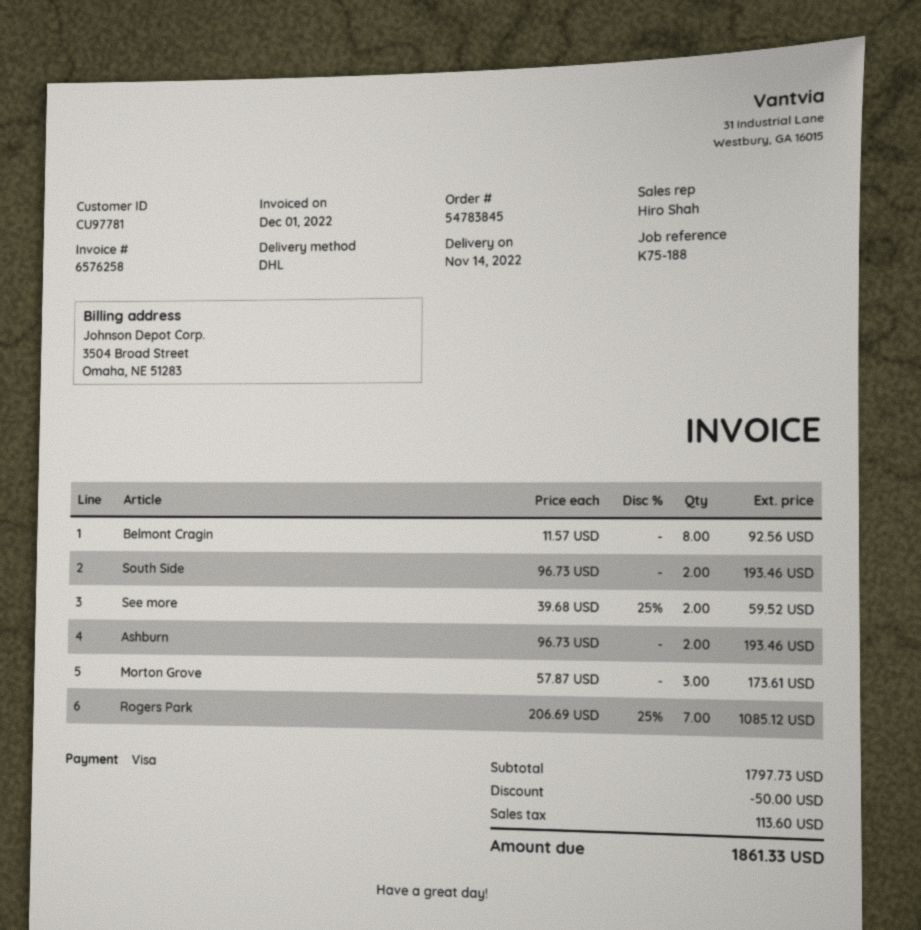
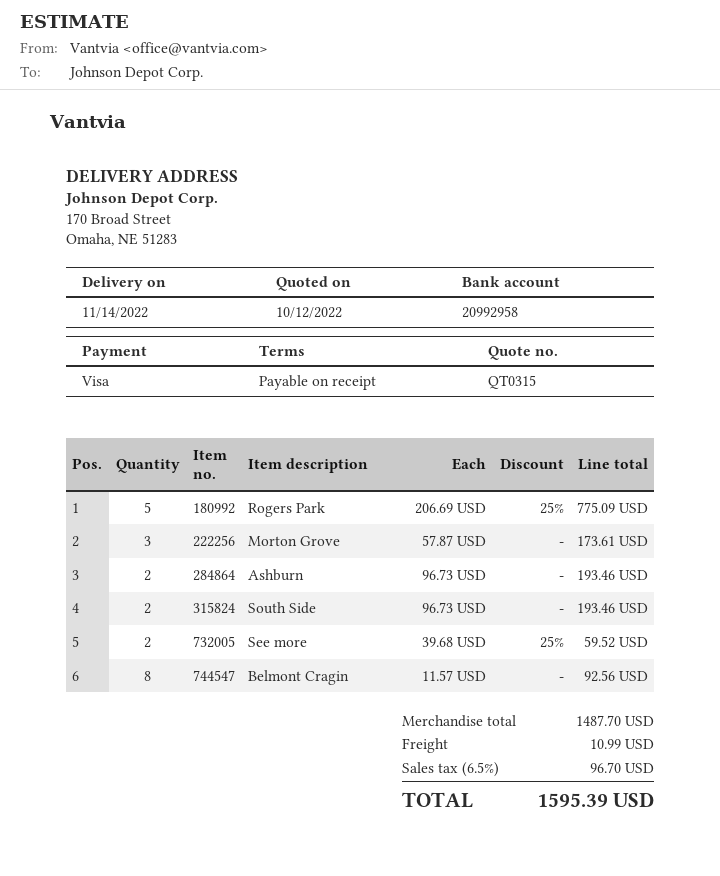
Rogers Park: 7 x 206.69 - 25% = 1085.12 -> 5 x 206.69 - 25% = 775.09
subtotal: 1797.73 -> 1487.70
discount: 50.00 -> none
shipping: none -> 10.99
tax: 113.60 -> 96.70
total: 1861.33 -> 1595.39

